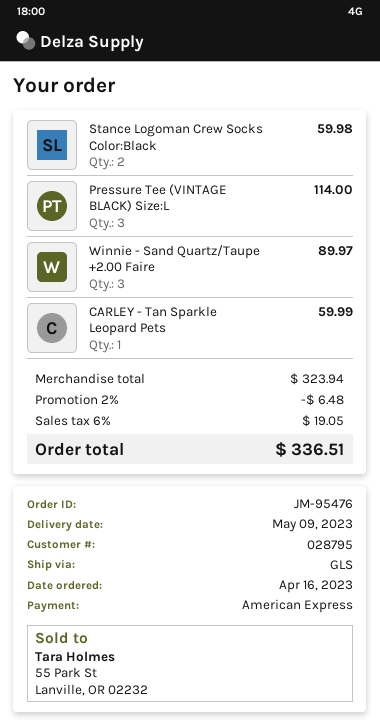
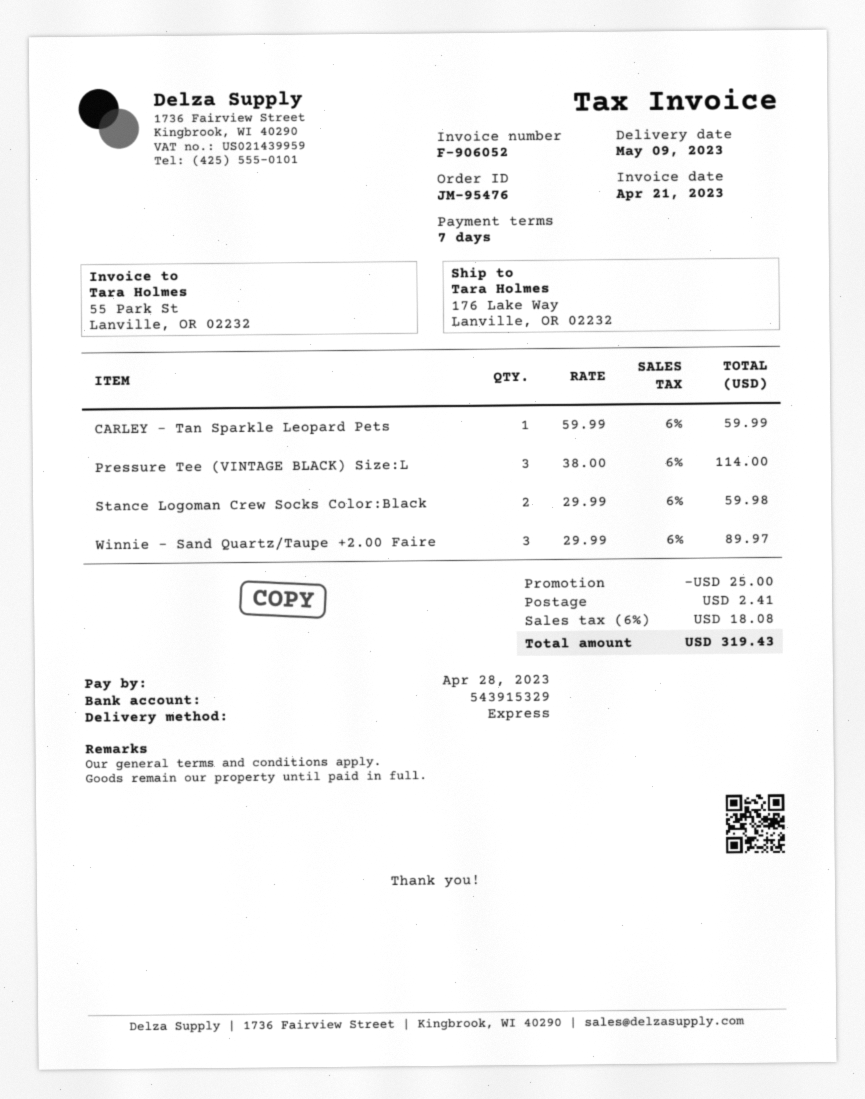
shipping method: GLS -> express
discount: 6.48 -> 25.00
shipping: none -> 2.41
tax: 6% = 19.05 -> 6% = 18.08
total: 336.51 -> 319.43

